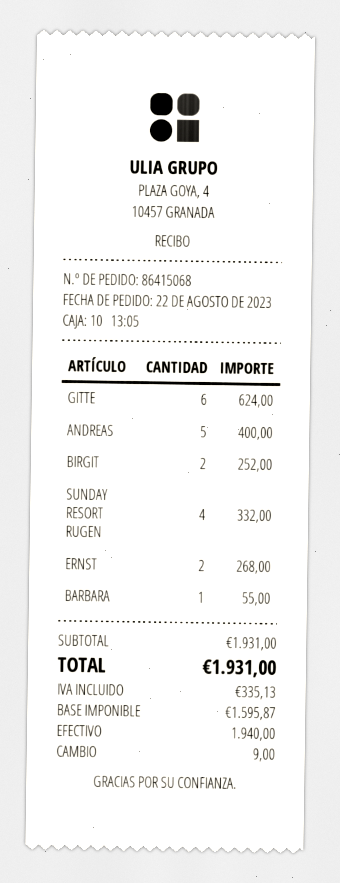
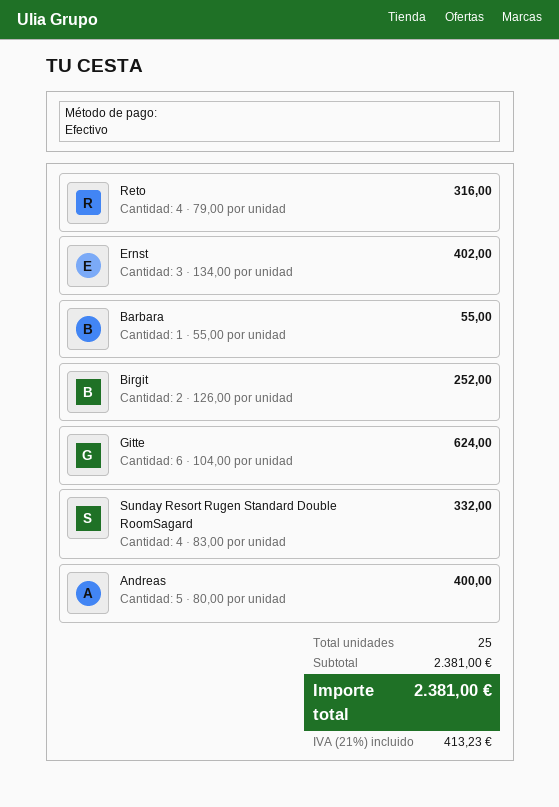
ERNST: 2 for 268.00 -> 3 for 402.00
Reto: none -> 4 for 316.00
subtotal: 1931.00 -> 2381.00
tax: 335.13 -> 413.23
total: 1931.00 -> 2381.00

